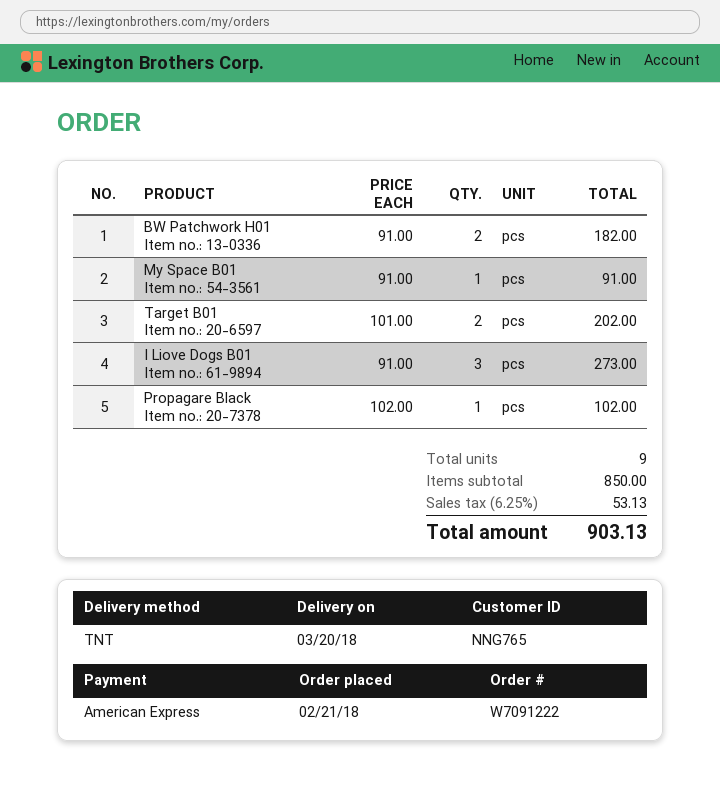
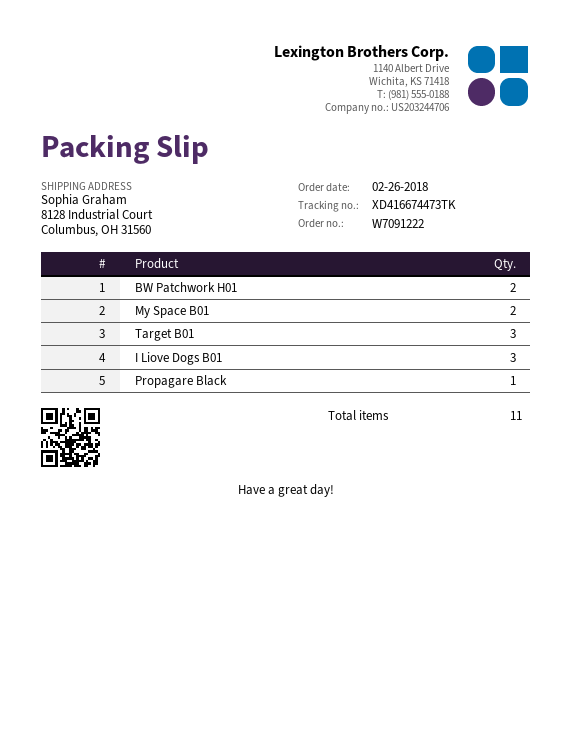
order date: 2018-02-21 -> 2018-02-26
My Space B01: 1 -> 2
Target B01: 2 -> 3
total quantity: 9 -> 11

